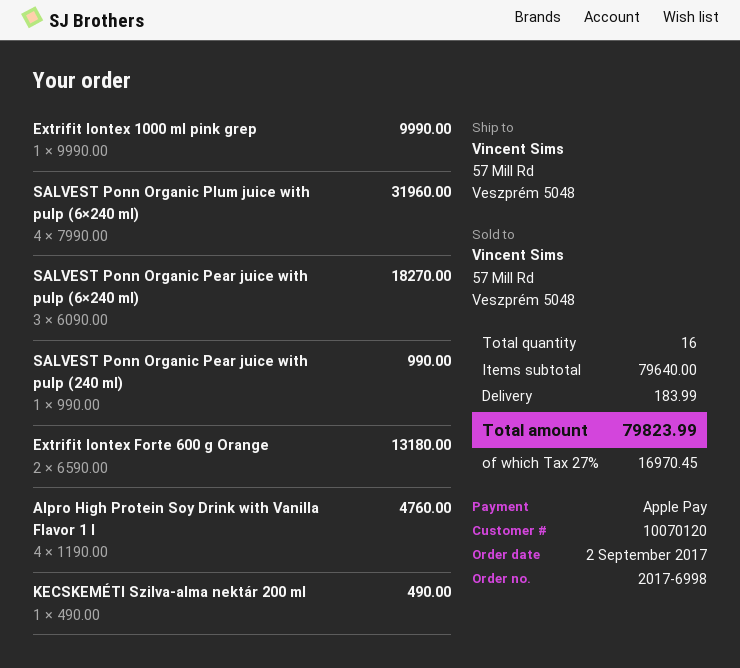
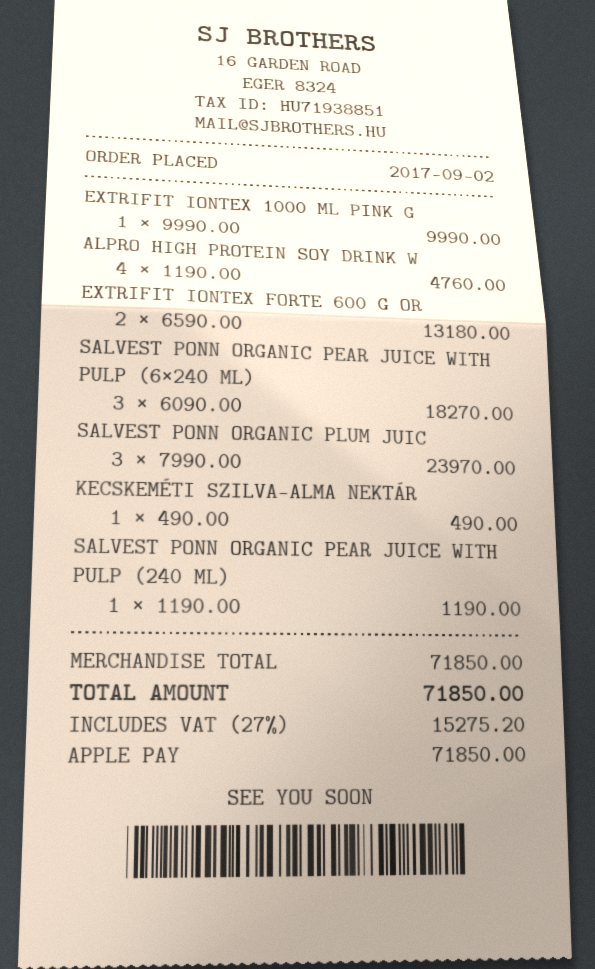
SALVEST Ponn Organic Plum juice with pulp (6×240 ml): 4 x 7990.00 = 31960.00 -> 3 x 7990.00 = 23970.00
SALVEST Ponn Organic Pear juice with pulp (240 ml): 1 x 990.00 = 990.00 -> 1 x 1190.00 = 1190.00
subtotal: 79640.00 -> 71850.00
shipping: 183.99 -> none
tax: 27% = 16970.45 -> 27% = 15275.20
total: 79823.99 -> 71850.00

